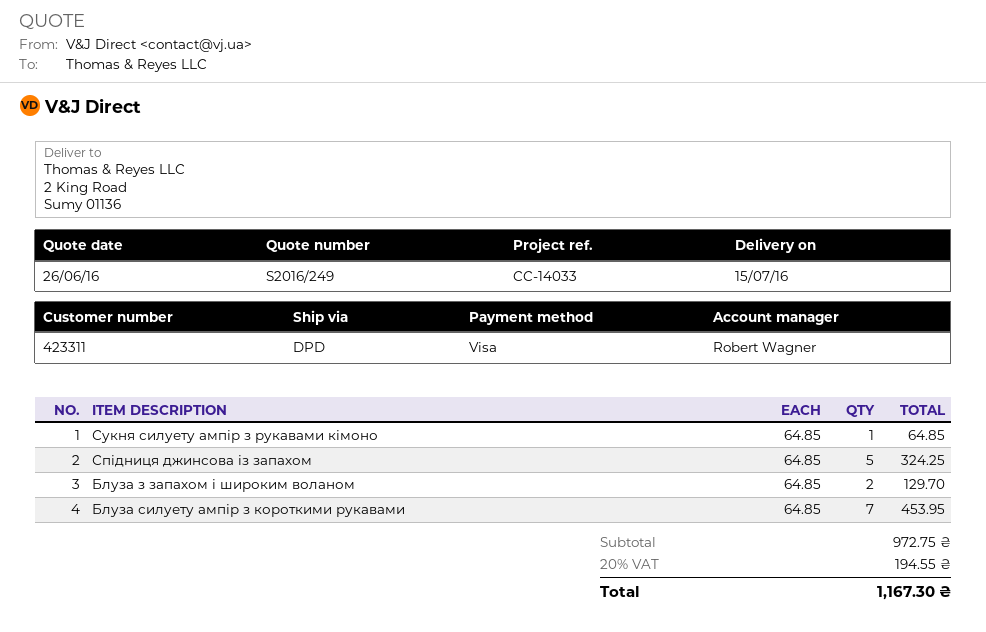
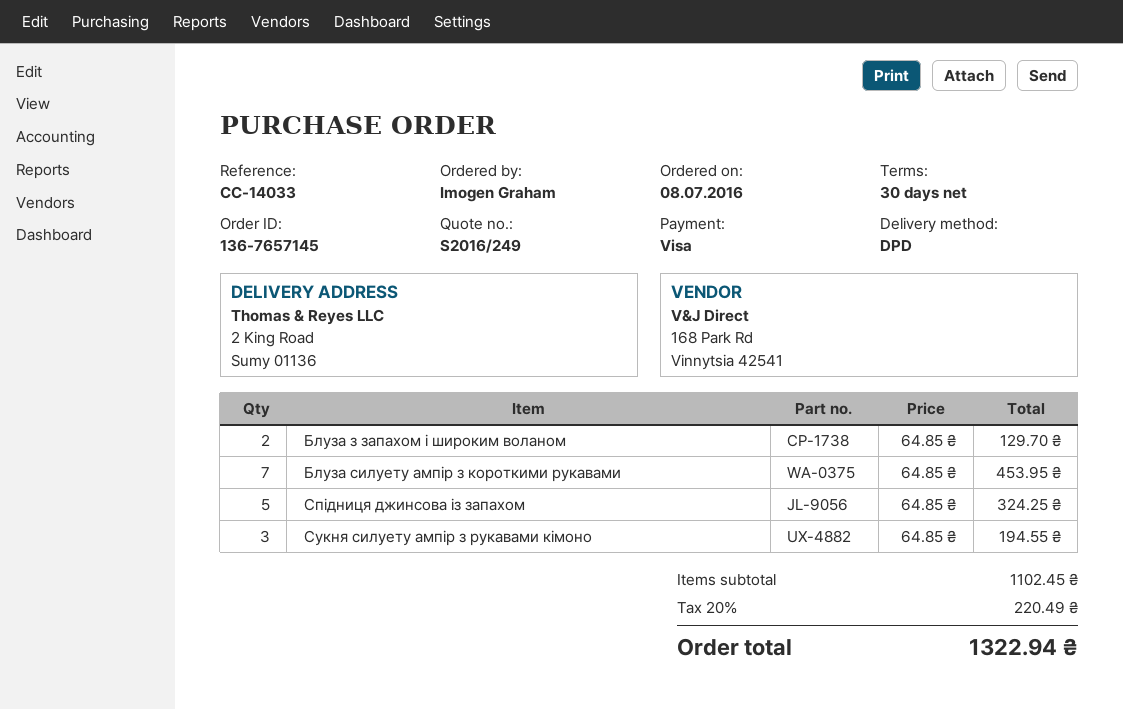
Сукня силуету ампір з рукавами кімоно: 1 x 64.85 = 64.85 -> 3 x 64.85 = 194.55
subtotal: 972.75 -> 1102.45
tax: 20% = 194.55 -> 20% = 220.49
total: 1167.30 -> 1322.94

